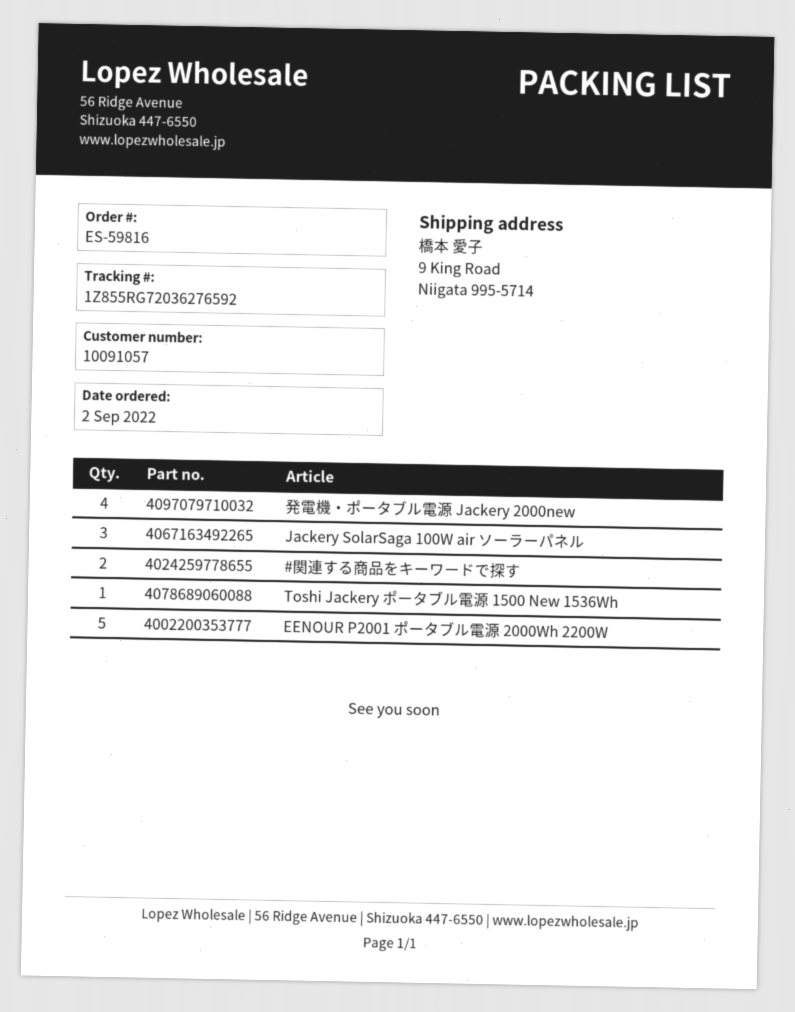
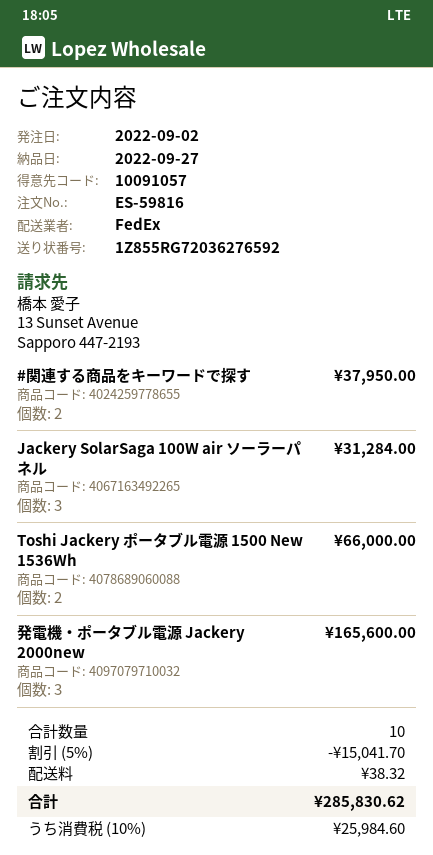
発電機・ポータブル電源 Jackery 2000new: 4 -> 3
Toshi Jackery ポータブル電源 1500 New 1536Wh: 1 -> 2
EENOUR P2001 ポータブル電源 2000Wh 2200W: 5 -> none

